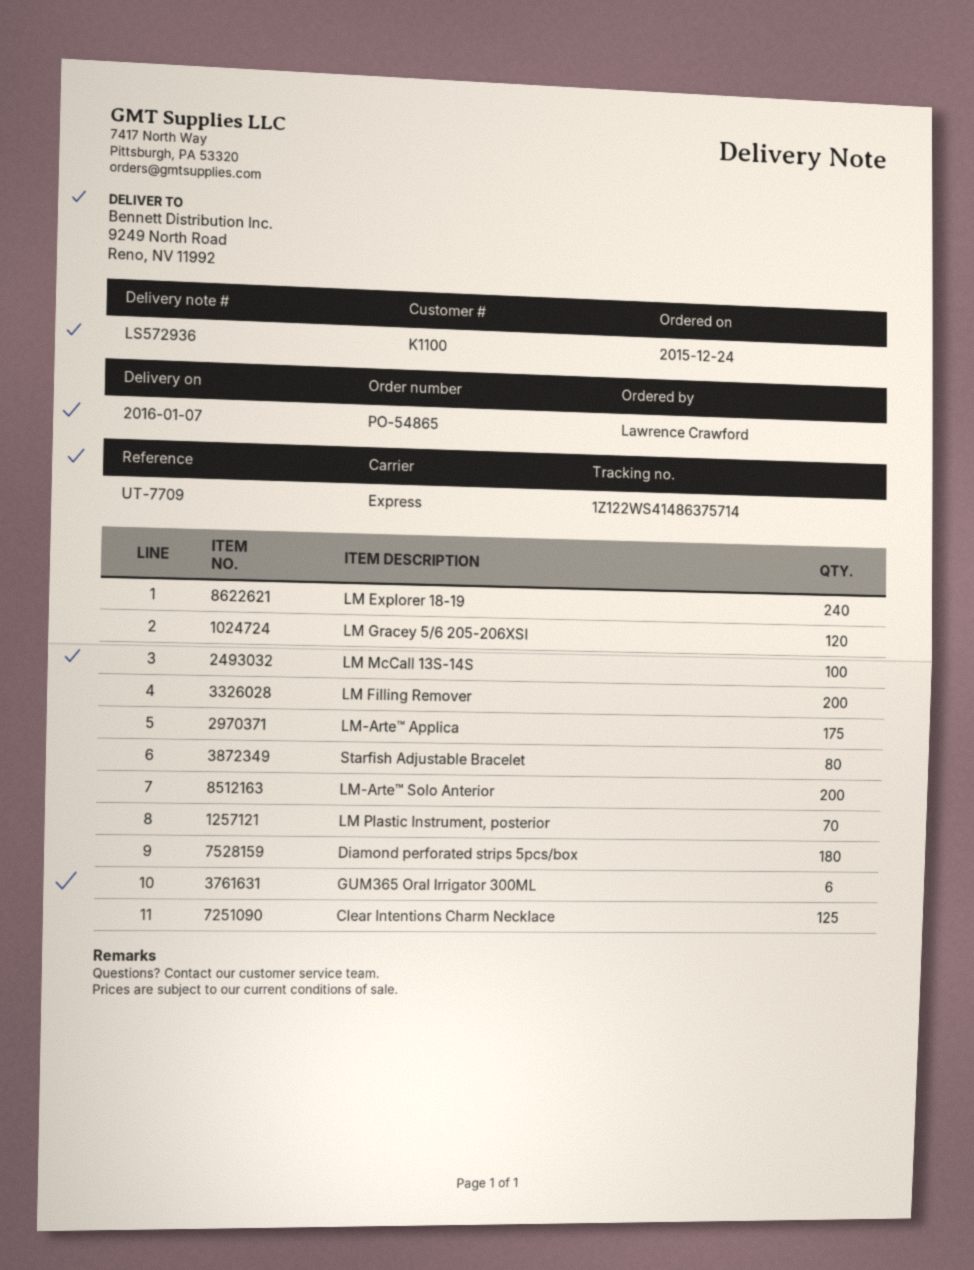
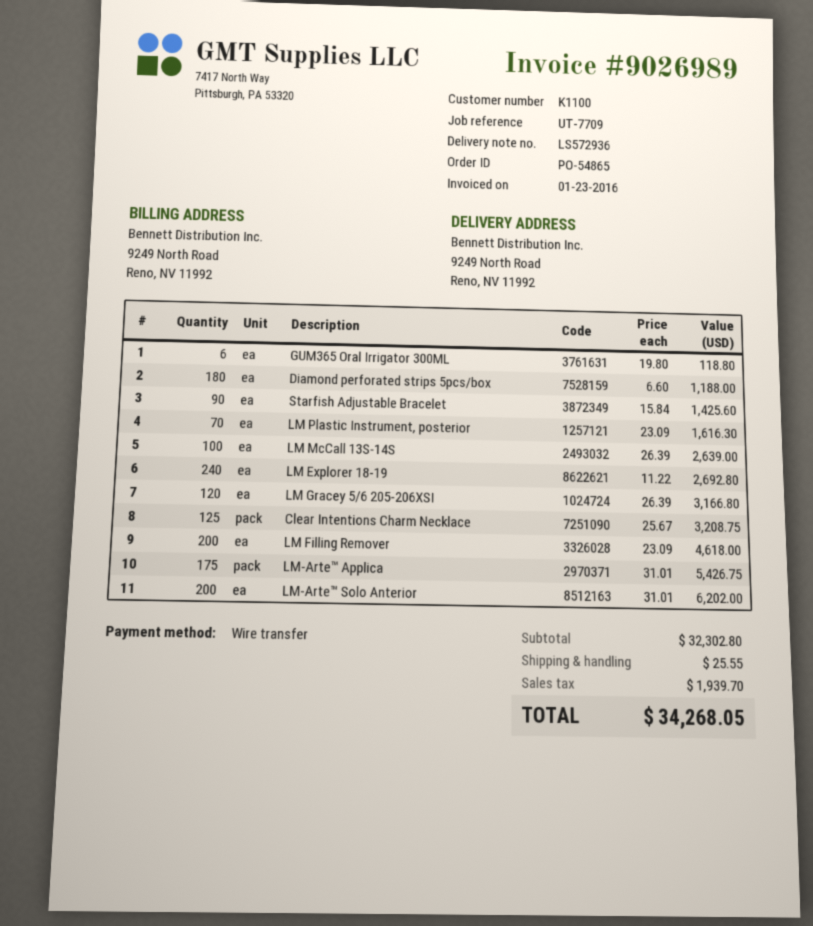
Starfish Adjustable Bracelet: 80 -> 90

